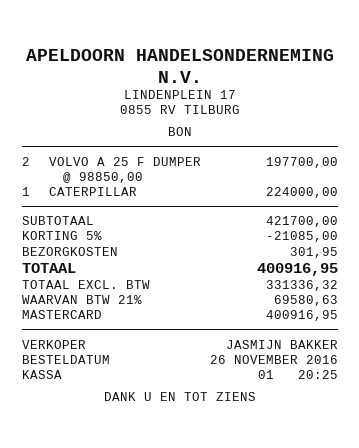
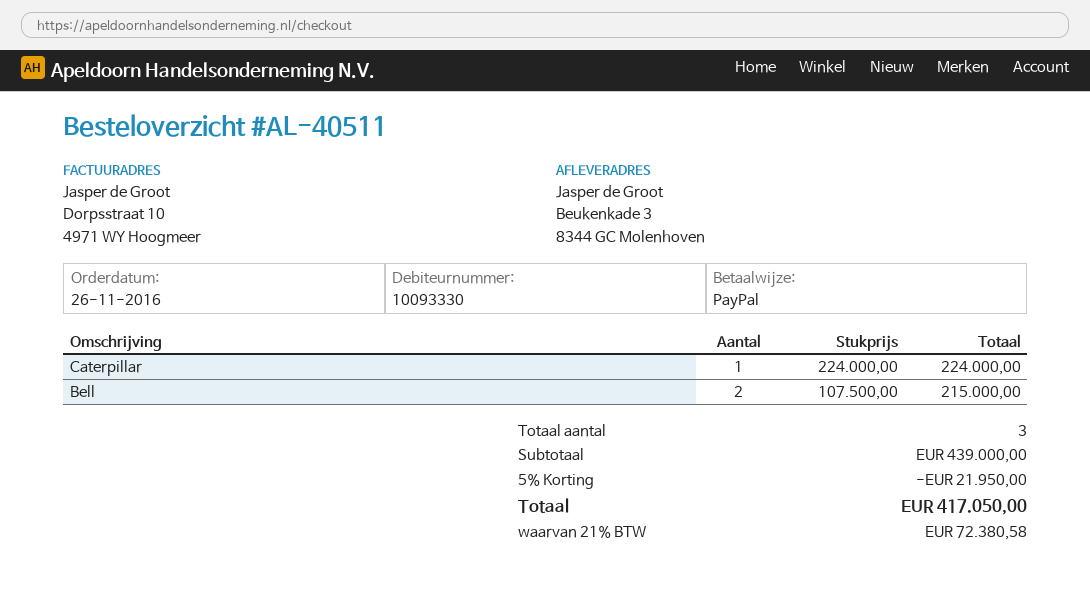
payment method: Mastercard -> PayPal
VOLVO A 25 F DUMPER: 2 x 98850.00 = 197700.00 -> none
Bell: none -> 2 x 107500.00 = 215000.00
subtotal: 421700.00 -> 439000.00
discount: 5% = 21085.00 -> 5% = 21950.00
shipping: 301.95 -> none
tax: 21% = 69580.63 -> 21% = 72380.58
total: 400916.95 -> 417050.00

